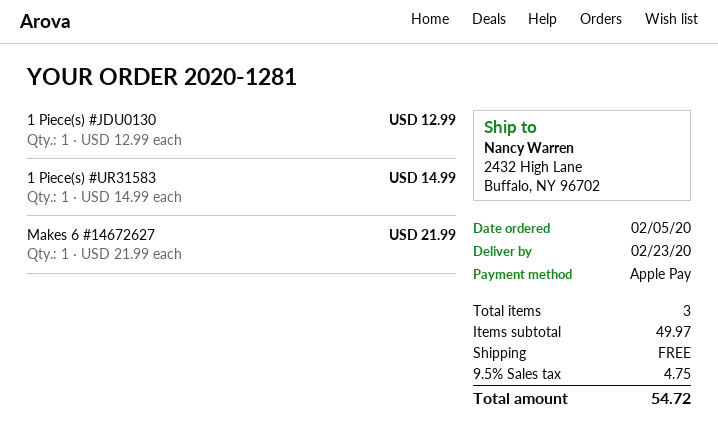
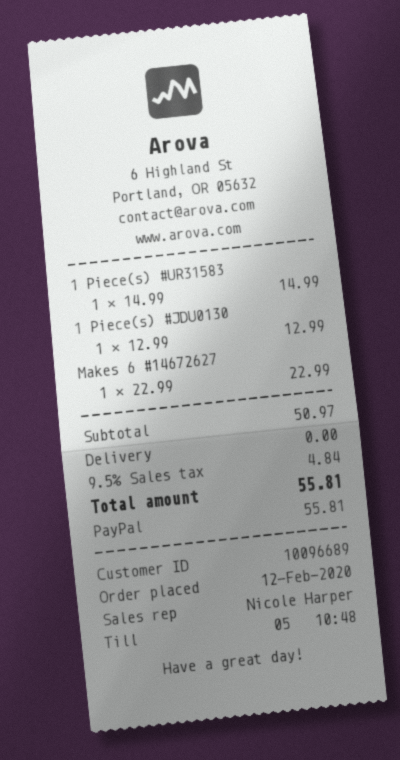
order date: 2020-02-05 -> 2020-02-12
payment method: Apple Pay -> PayPal
Makes 6 #14672627: 1 x 21.99 = 21.99 -> 1 x 22.99 = 22.99
subtotal: 49.97 -> 50.97
tax: 9.5% = 4.75 -> 9.5% = 4.84
total: 54.72 -> 55.81

